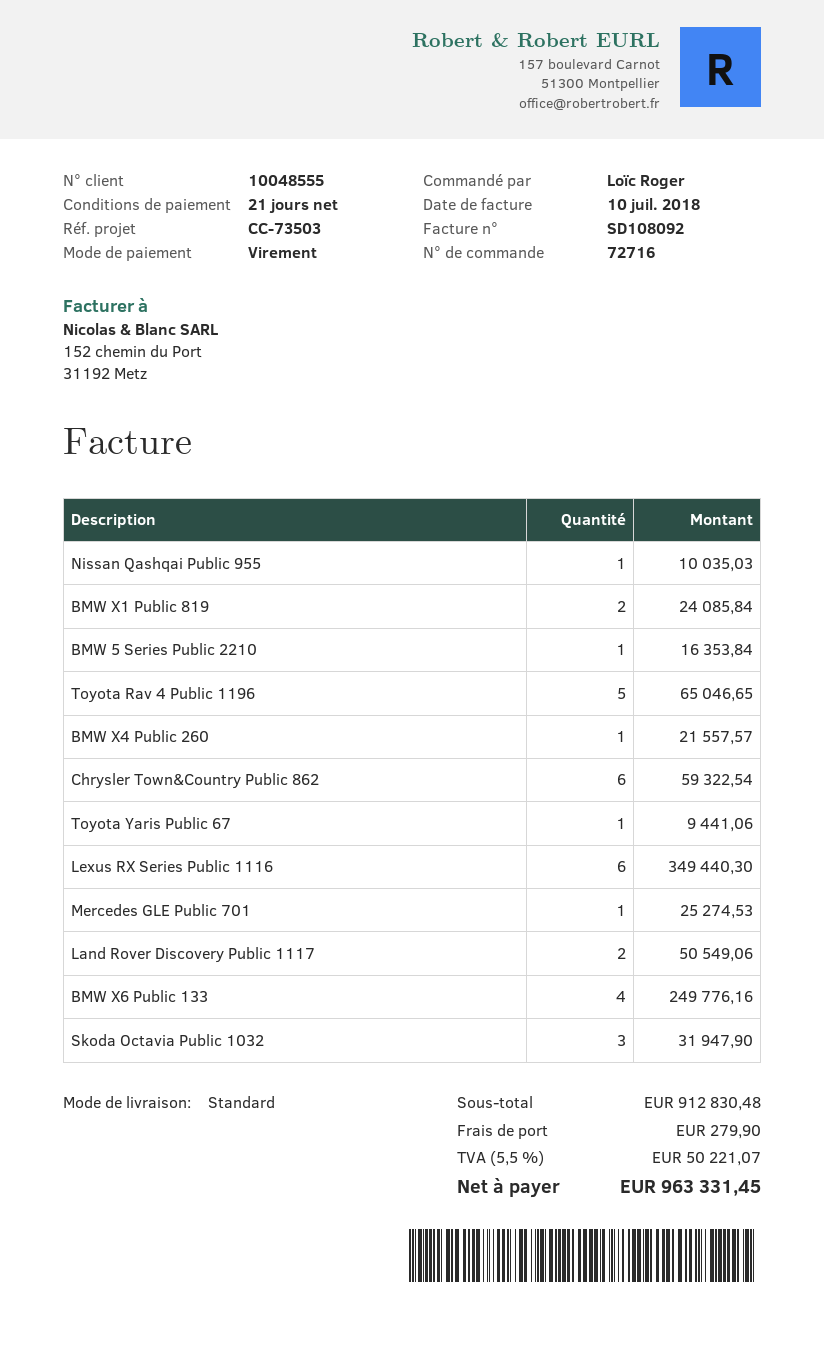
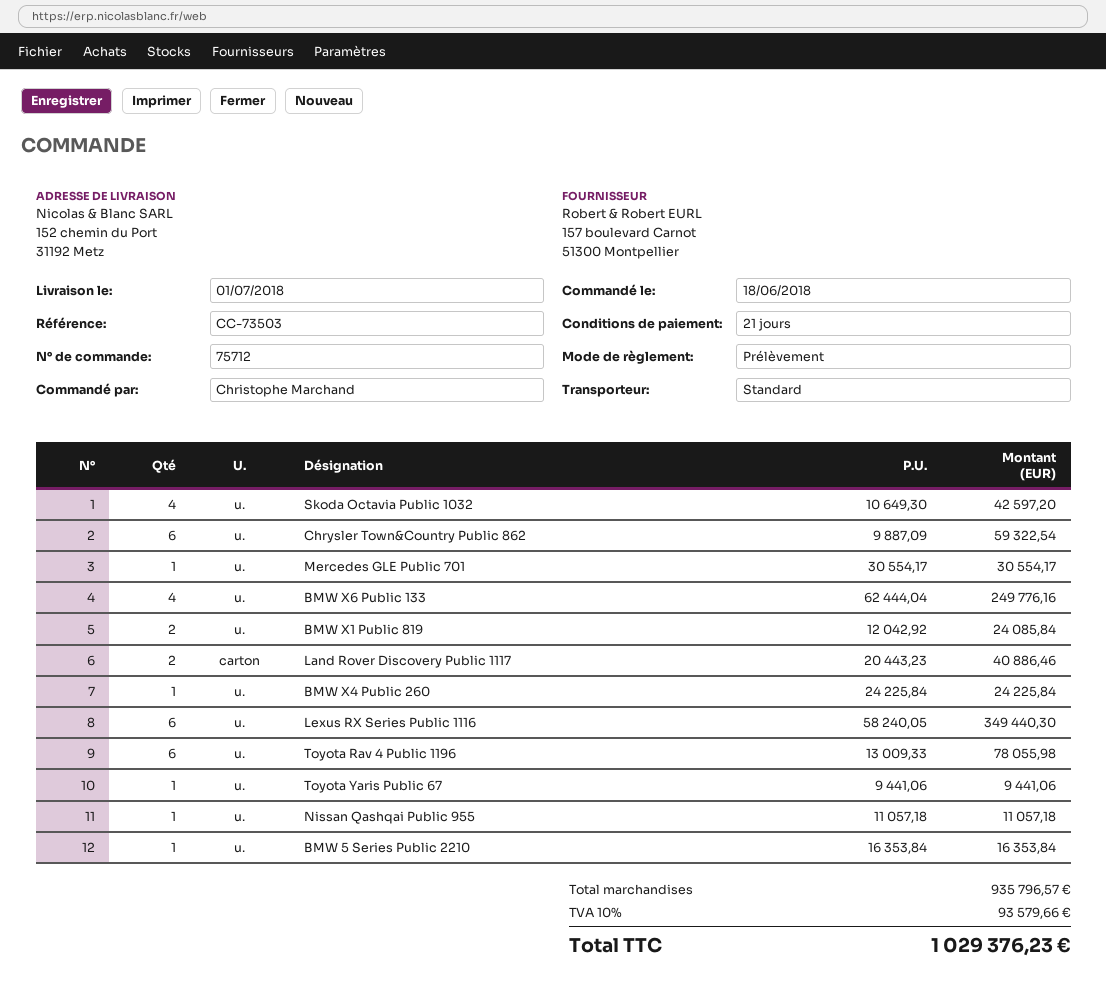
order number: 72716 -> 75712
ordered by: Loïc Roger -> Christophe Marchand
payment method: bank transfer -> direct debit
Nissan Qashqai Public 955: 1 for 10035.03 -> 1 for 11057.18
Toyota Rav 4 Public 1196: 5 for 65046.65 -> 6 for 78055.98
BMW X4 Public 260: 1 for 21557.57 -> 1 for 24225.84
Mercedes GLE Public 701: 1 for 25274.53 -> 1 for 30554.17
Land Rover Discovery Public 1117: 2 for 50549.06 -> 2 for 40886.46
Skoda Octavia Public 1032: 3 for 31947.90 -> 4 for 42597.20
subtotal: 912830.48 -> 935796.57
shipping: 279.90 -> none
tax: 5.5% = 50221.07 -> 10% = 93579.66
total: 963331.45 -> 1029376.23

